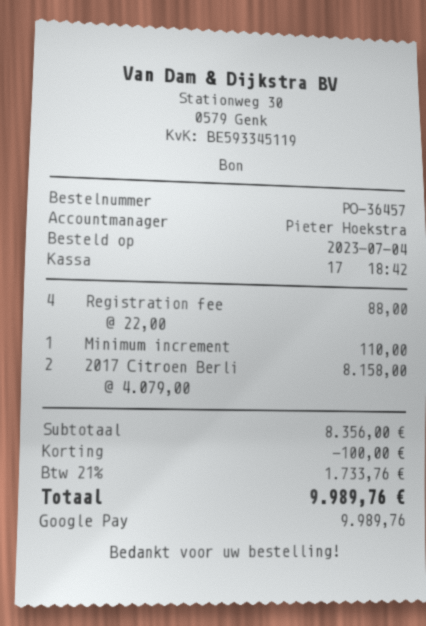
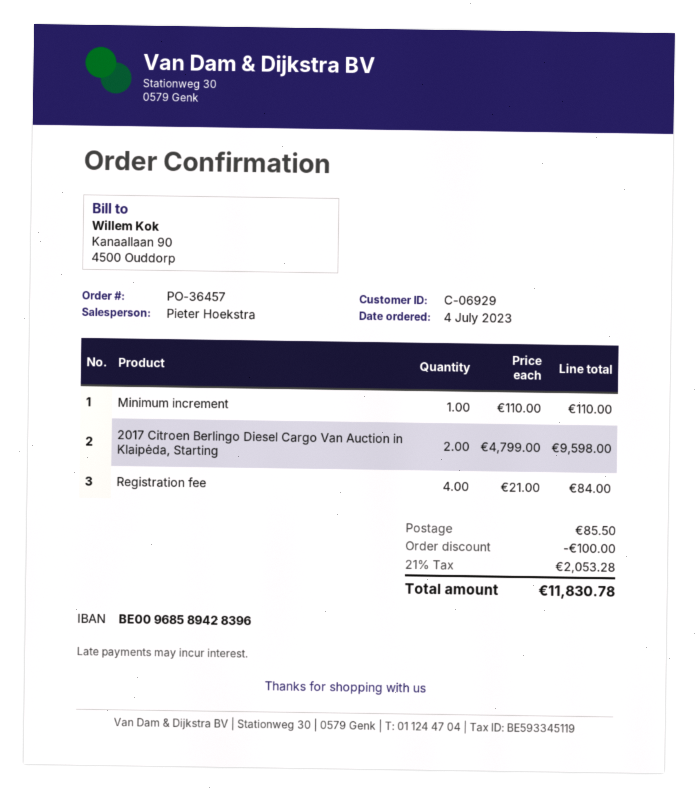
Registration fee: 4 x 22.00 = 88.00 -> 4 x 21.00 = 84.00
2017 Citroen Berli: 2 x 4079.00 = 8158.00 -> 2 x 4799.00 = 9598.00
shipping: none -> 85.50
tax: 21% = 1733.76 -> 21% = 2053.28
total: 9989.76 -> 11830.78

